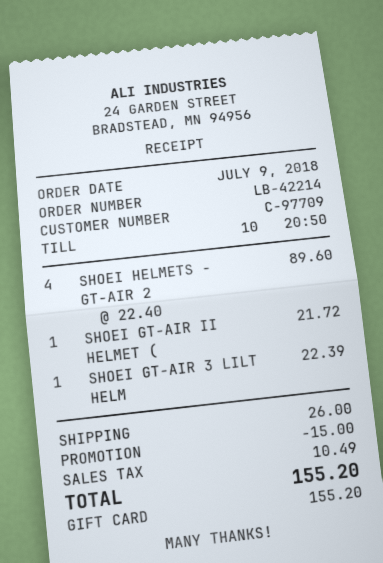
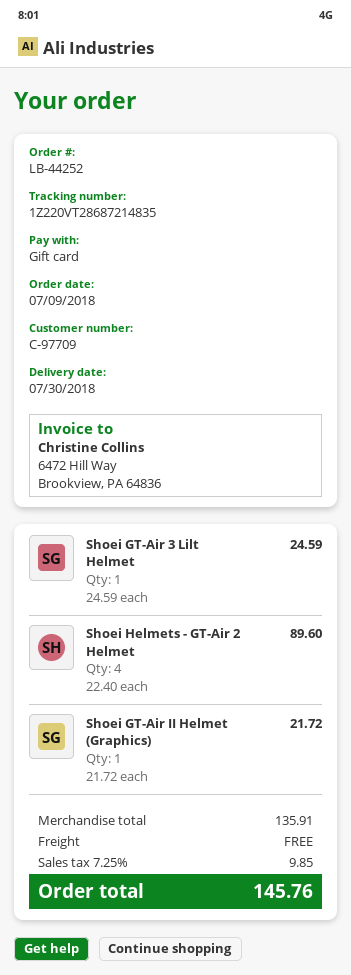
order number: LB-42214 -> LB-44252
SHOEI GT-AIR 3 LILT HELM: 1 x 22.39 = 22.39 -> 1 x 24.59 = 24.59
discount: 15.00 -> none
shipping: 26.00 -> 0.00
tax: 10.49 -> 9.85
total: 155.20 -> 145.76

